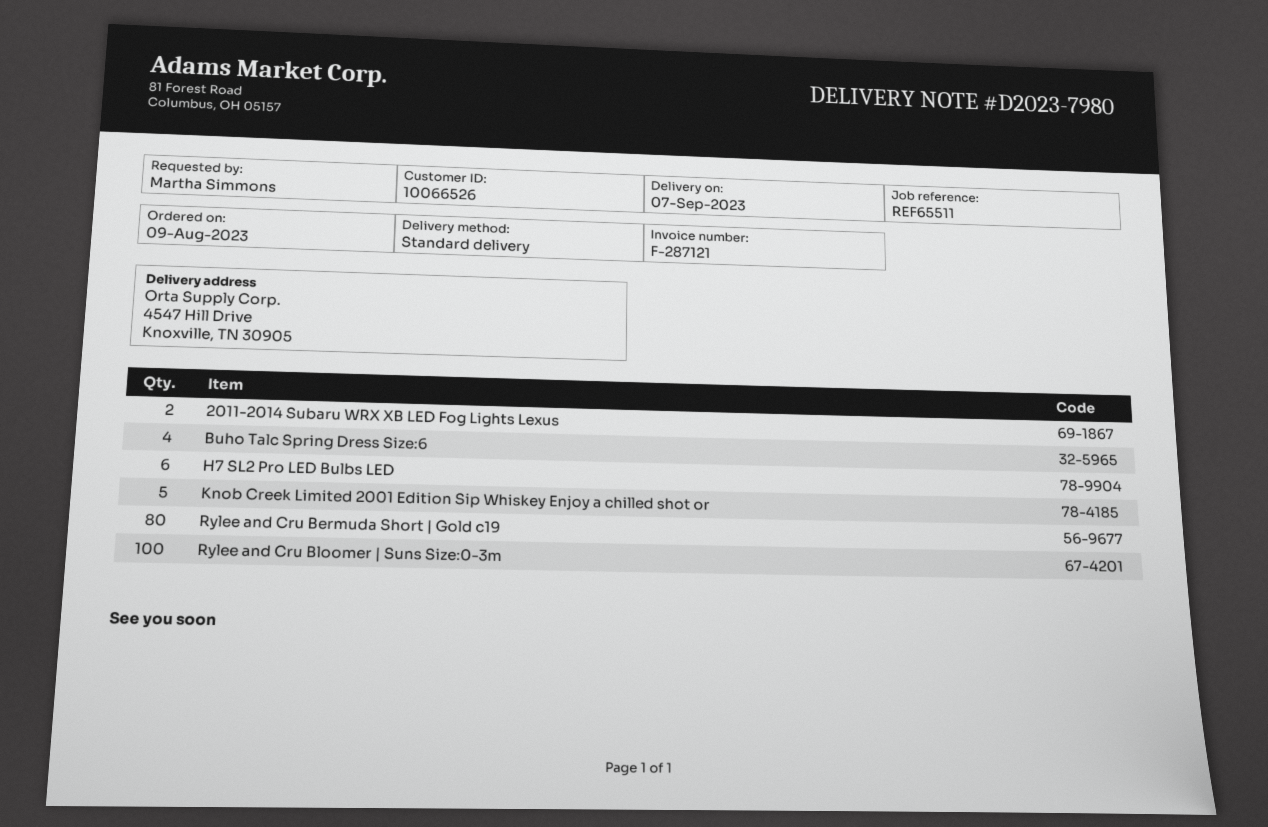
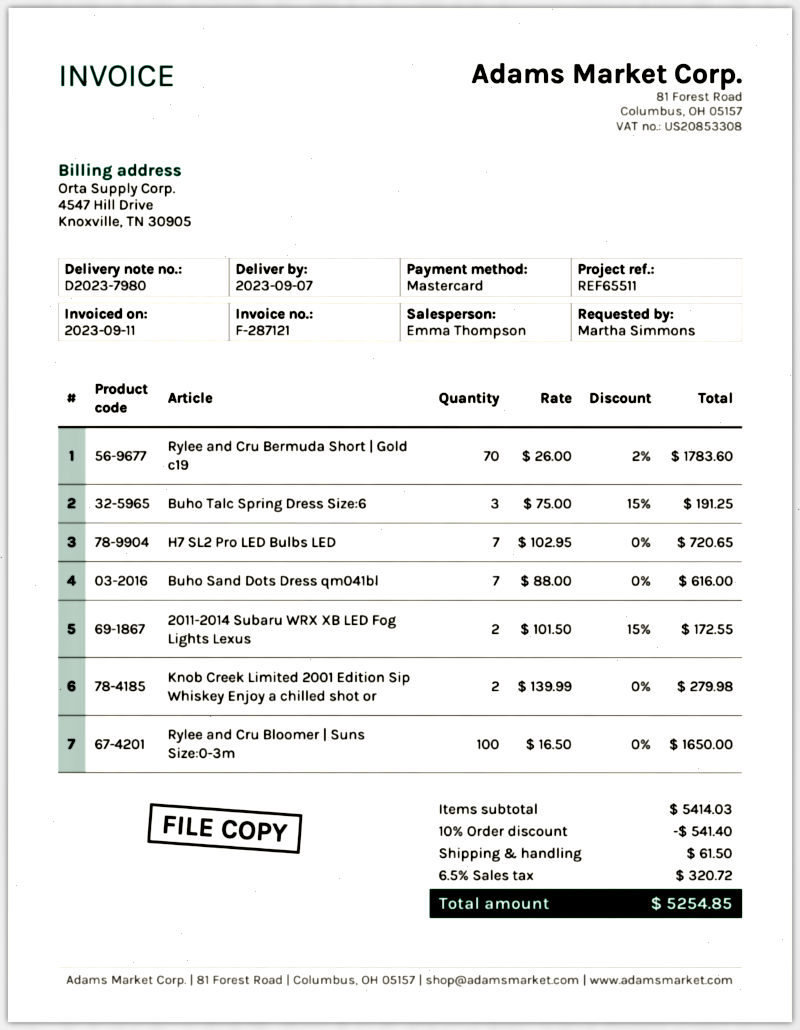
Buho Talc Spring Dress Size:6: 4 -> 3
H7 SL2 Pro LED Bulbs LED: 6 -> 7
Knob Creek Limited 2001 Edition Sip Whiskey Enjoy a chilled shot or: 5 -> 2
Rylee and Cru Bermuda Short | Gold c19: 80 -> 70
Buho Sand Dots Dress qm041bl: none -> 7

